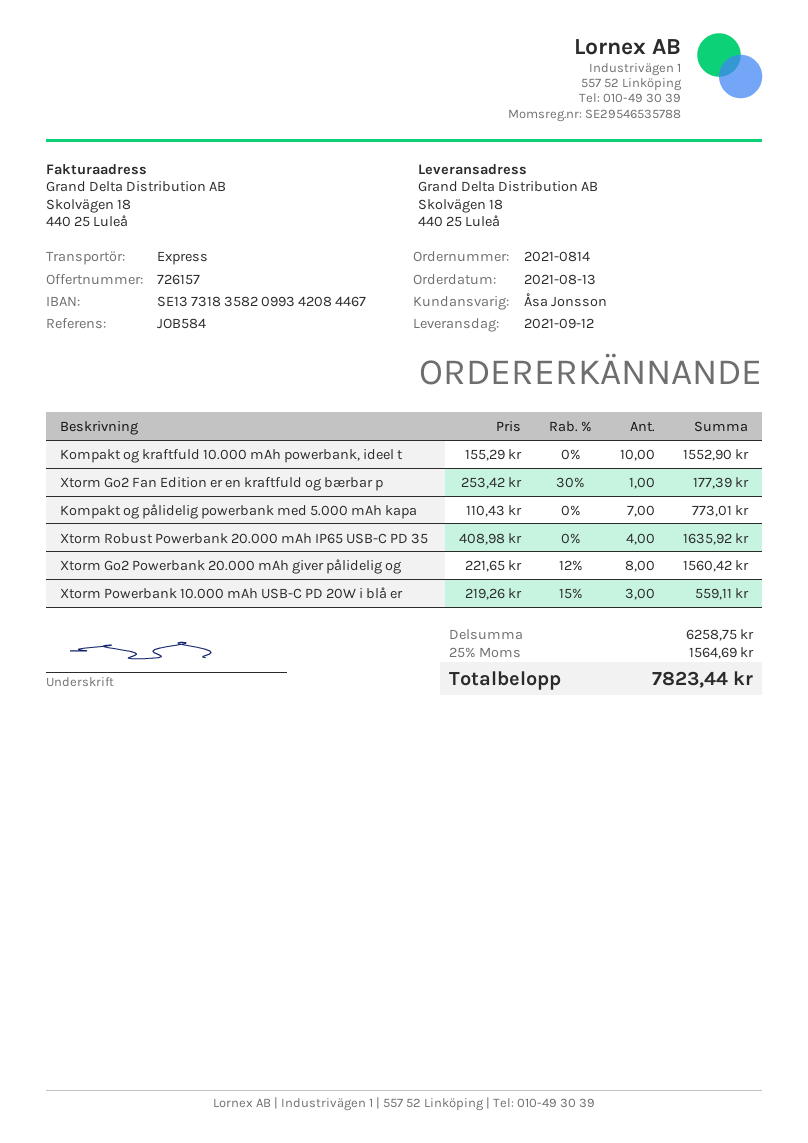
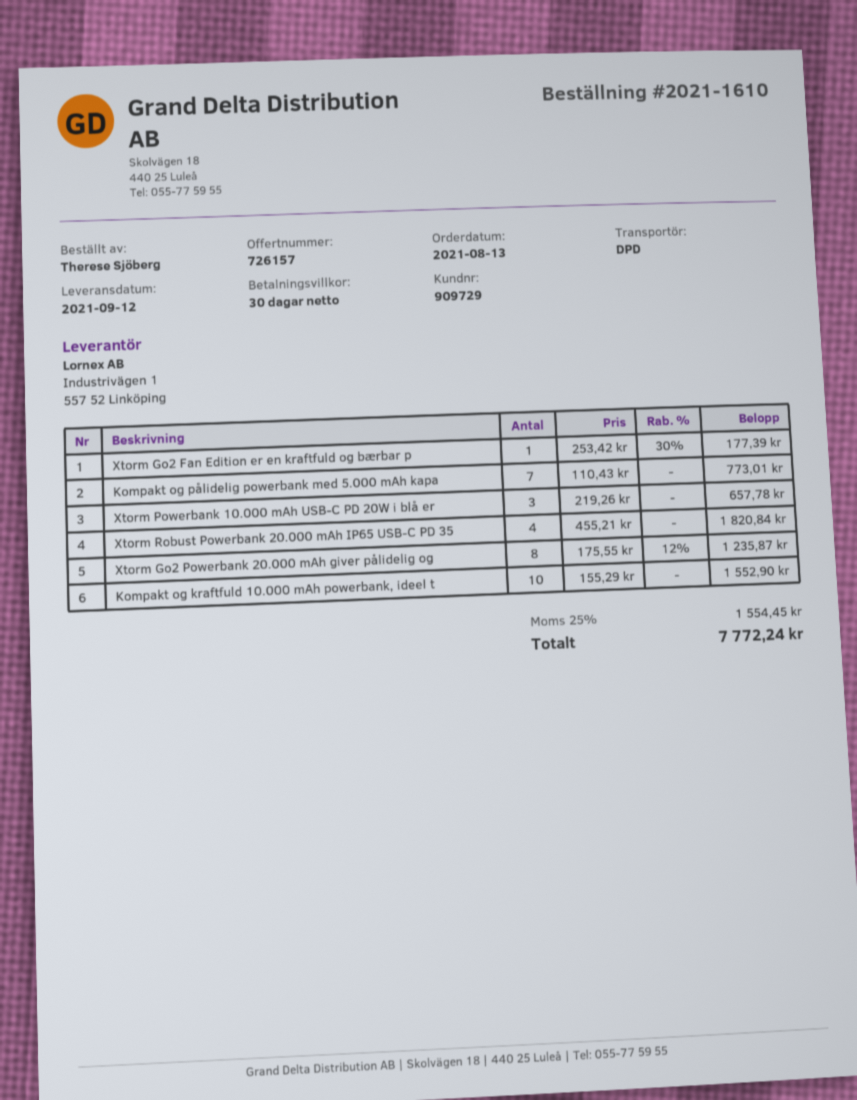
order number: 2021-0814 -> 2021-1610
shipping method: express -> DPD
Xtorm Robust Powerbank 20.000 mAh IP65 USB-C PD 35: 4 x 408.98 = 1635.92 -> 4 x 455.21 = 1820.84
Xtorm Go2 Powerbank 20.000 mAh giver pålidelig og: 8 x 221.65 - 12% = 1560.42 -> 8 x 175.55 - 12% = 1235.87
Xtorm Powerbank 10.000 mAh USB-C PD 20W i blå er: 3 x 219.26 - 15% = 559.11 -> 3 x 219.26 = 657.78
tax: 25% = 1564.69 -> 25% = 1554.45
total: 7823.44 -> 7772.24

